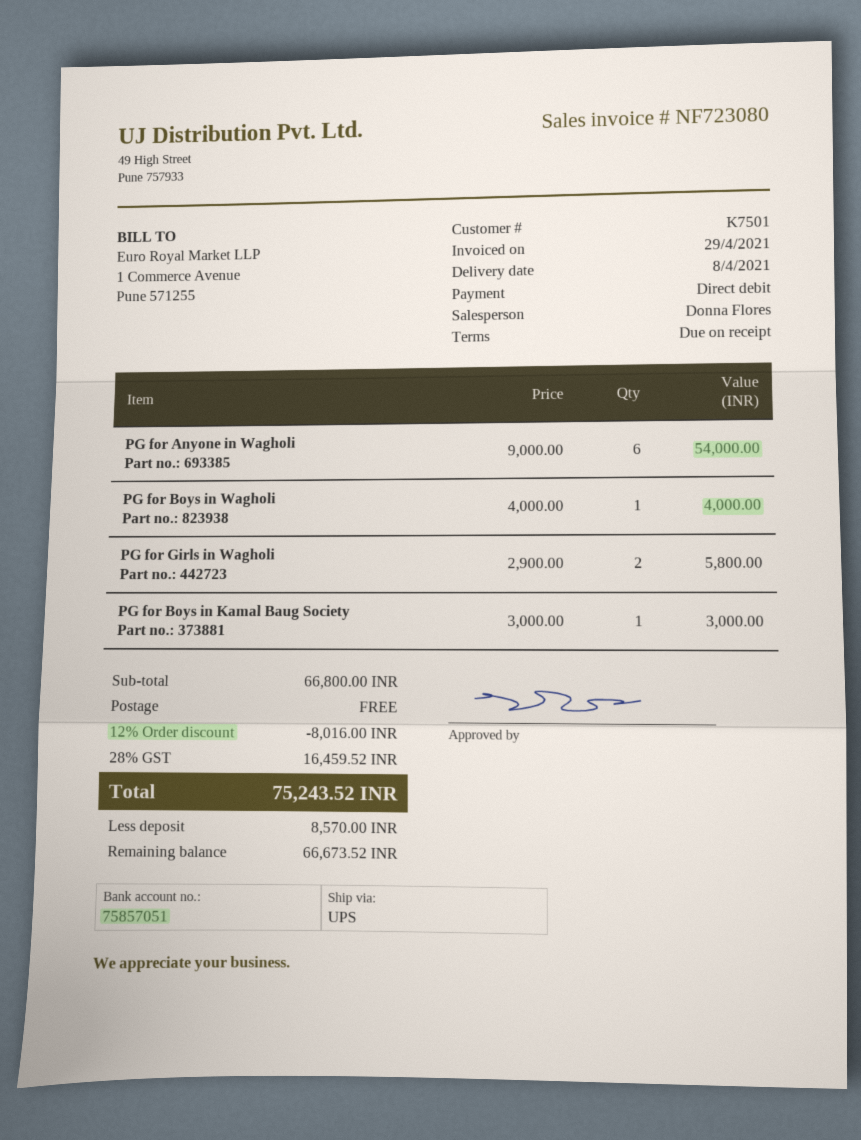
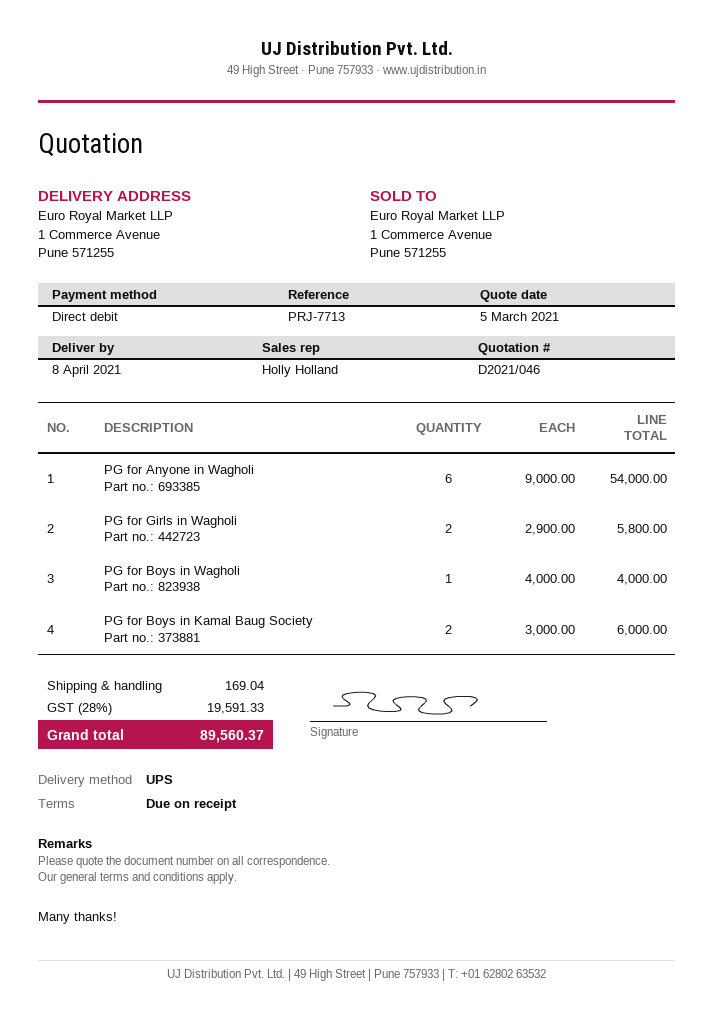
sales rep: Donna Flores -> Holly Holland
PG for Boys in Kamal Baug Society: 1 x 3000.00 = 3000.00 -> 2 x 3000.00 = 6000.00
discount: 12% = 8016.00 -> none
shipping: 0.00 -> 169.04
tax: 28% = 16459.52 -> 28% = 19591.33
total: 75243.52 -> 89560.37

